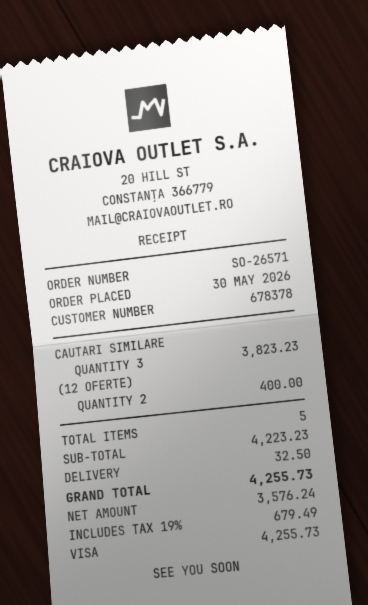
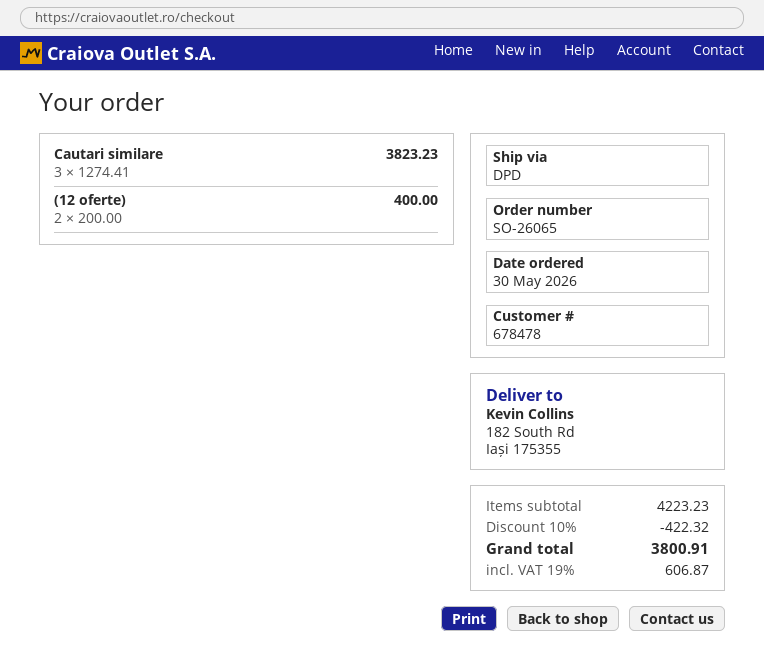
order number: SO-26571 -> SO-26065
customer number: 678378 -> 678478
discount: none -> 10% = 422.32
shipping: 32.50 -> none
tax: 19% = 679.49 -> 19% = 606.87
total: 4255.73 -> 3800.91

